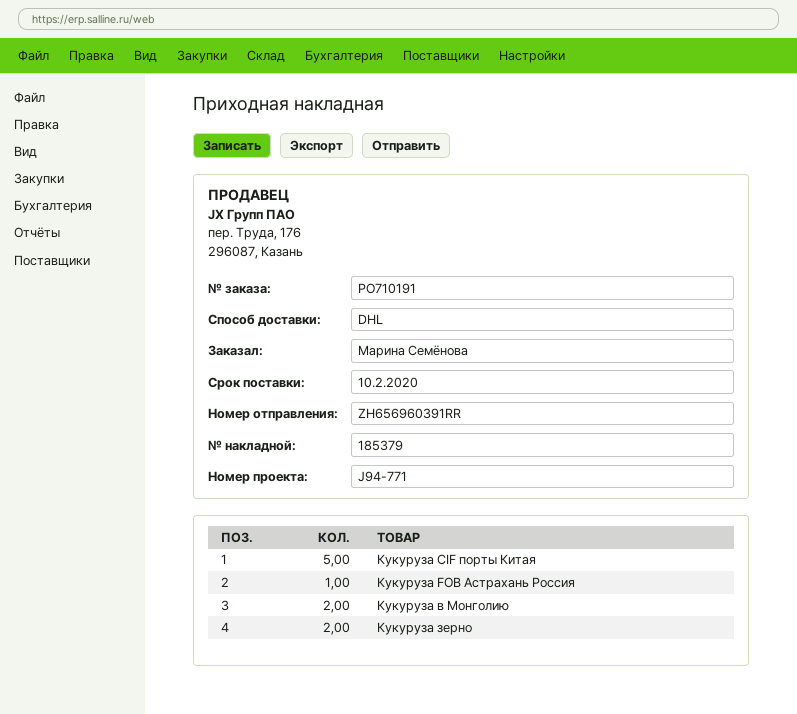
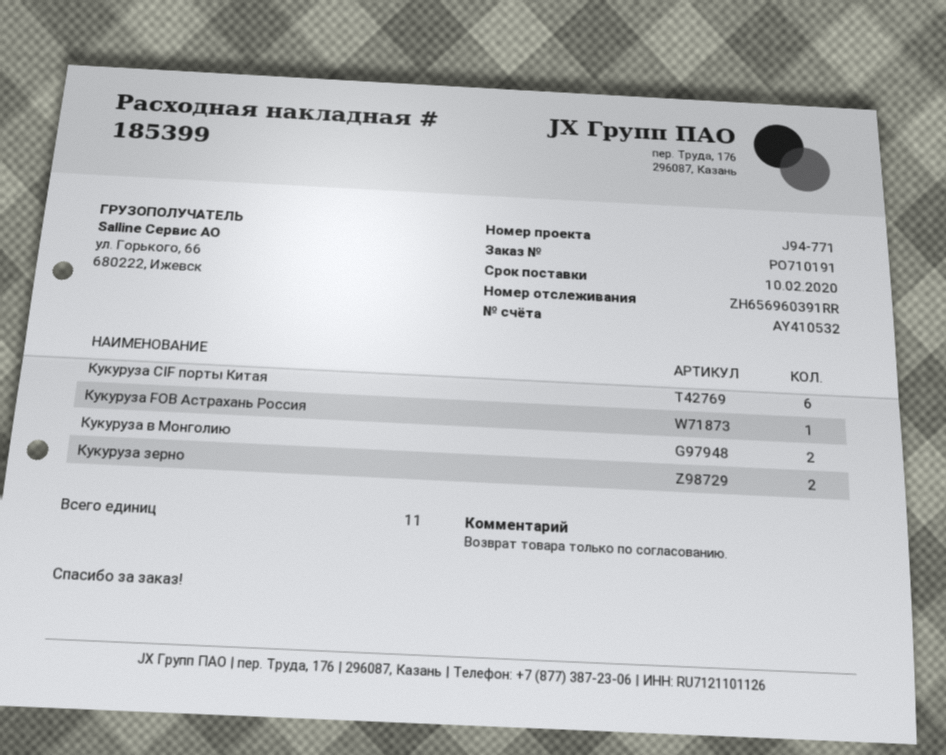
delivery note number: 185379 -> 185399
Кукуруза CIF порты Китая: 5 -> 6

